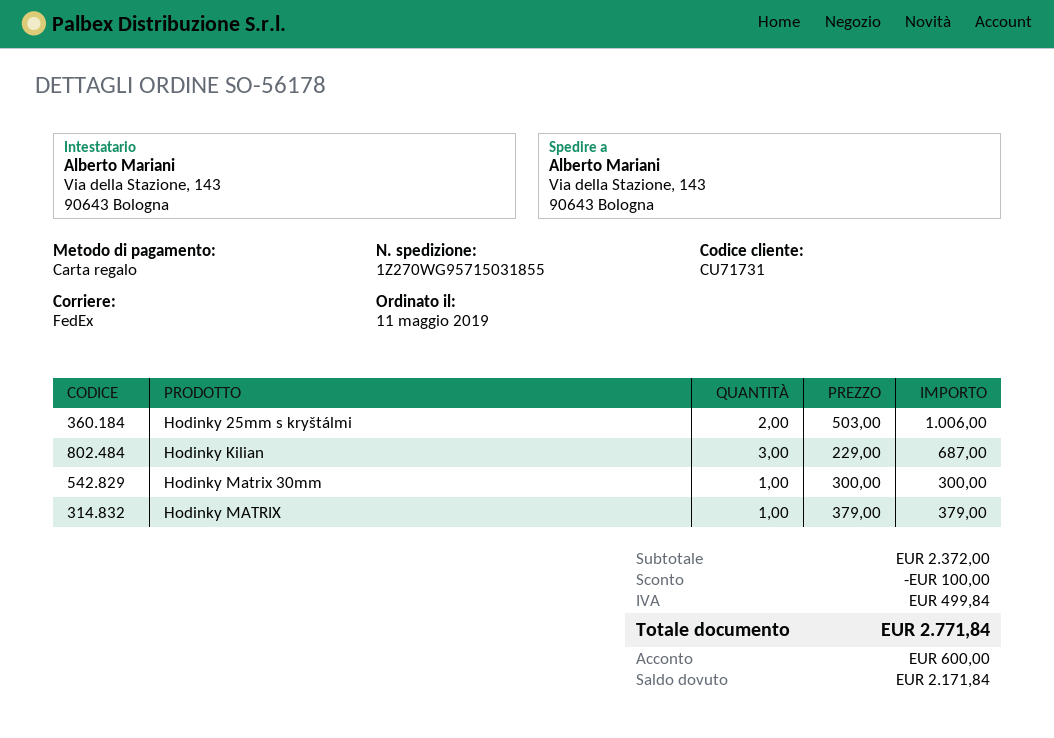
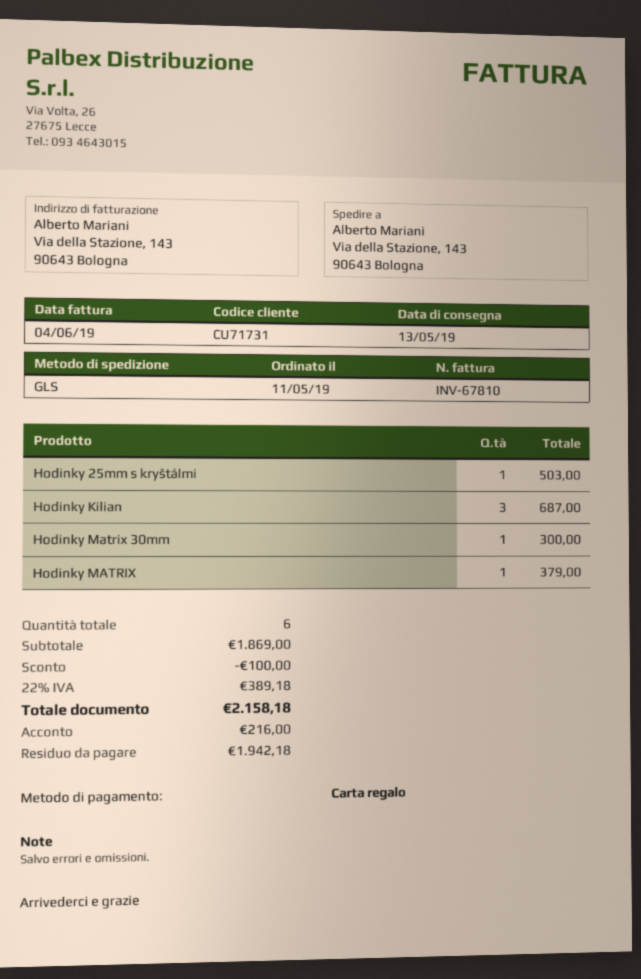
shipping method: FedEx -> GLS
Hodinky 25mm s kryštálmi: 2 for 1006.00 -> 1 for 503.00
subtotal: 2372.00 -> 1869.00
tax: 499.84 -> 389.18
total: 2771.84 -> 2158.18
deposit: 600.00 -> 216.00
balance: 2171.84 -> 1942.18

